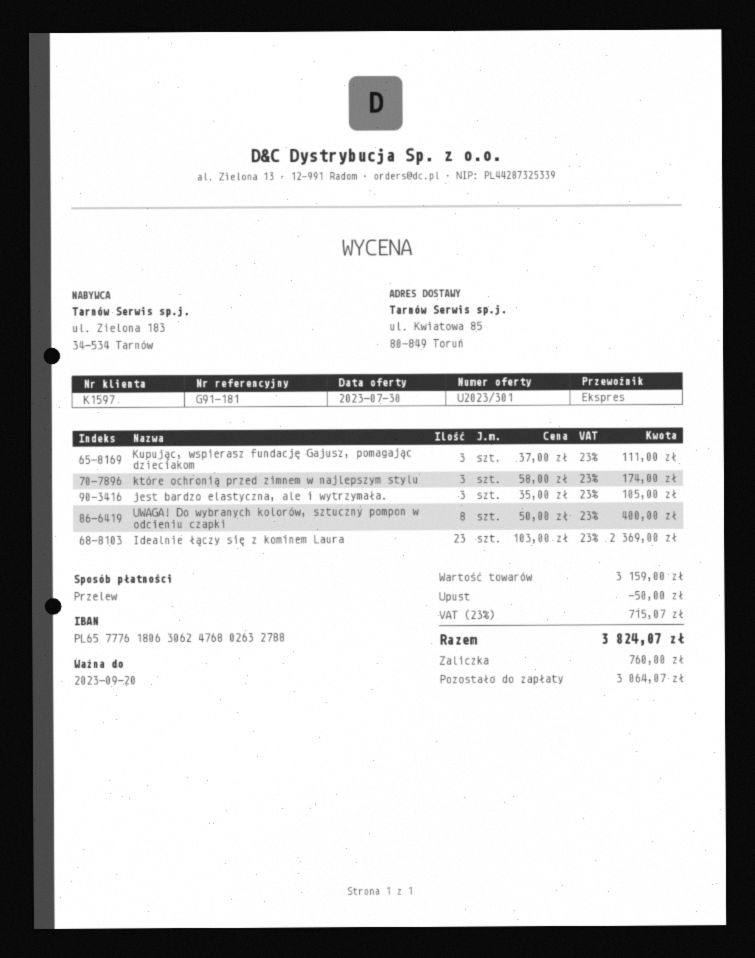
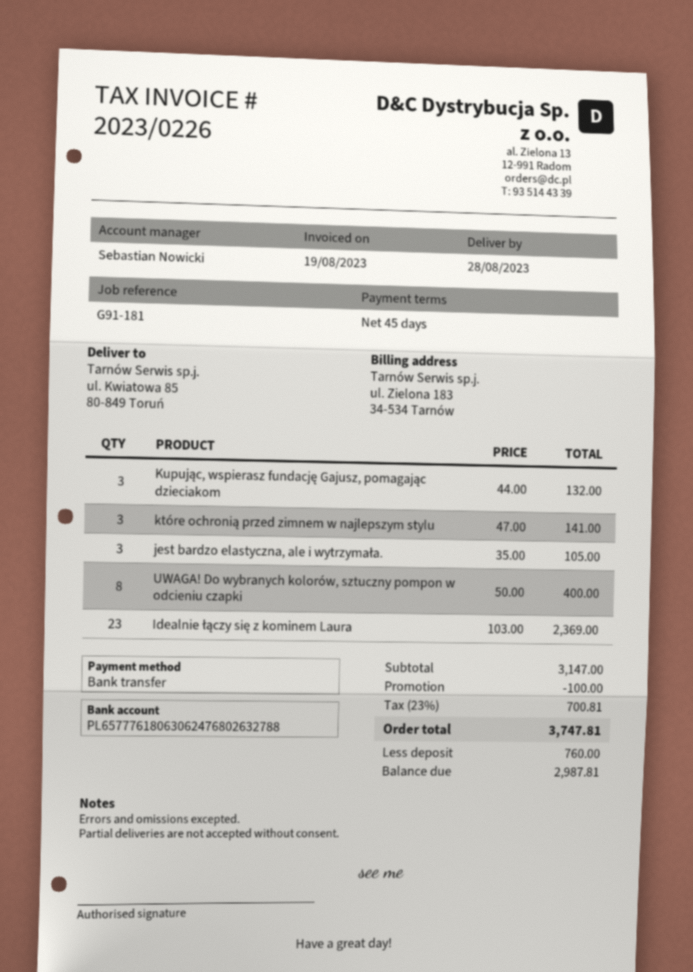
Kupując, wspierasz fundację Gajusz, pomagając dzieciakom: 3 x 37.00 = 111.00 -> 3 x 44.00 = 132.00
które ochronią przed zimnem w najlepszym stylu: 3 x 58.00 = 174.00 -> 3 x 47.00 = 141.00
subtotal: 3159.00 -> 3147.00
discount: 50.00 -> 100.00
tax: 23% = 715.07 -> 23% = 700.81
total: 3824.07 -> 3747.81
balance: 3064.07 -> 2987.81

